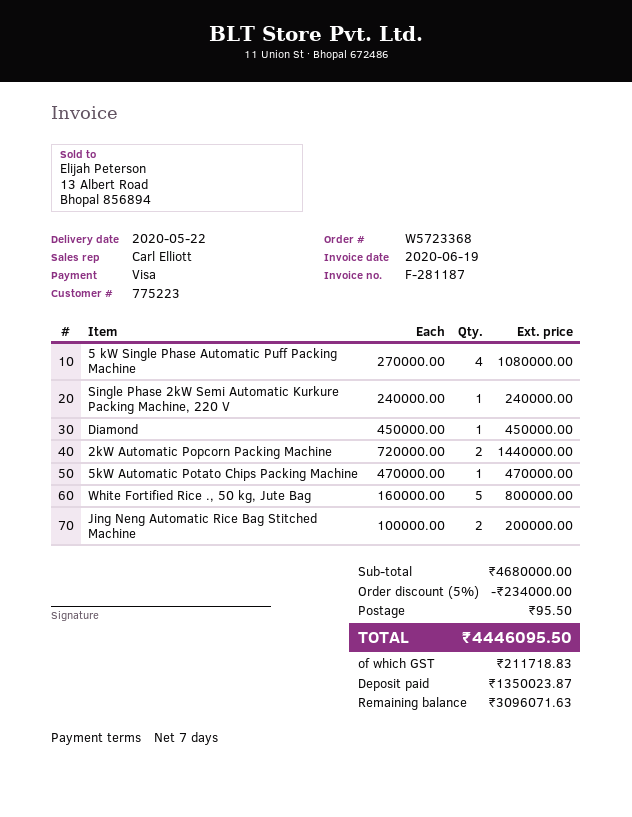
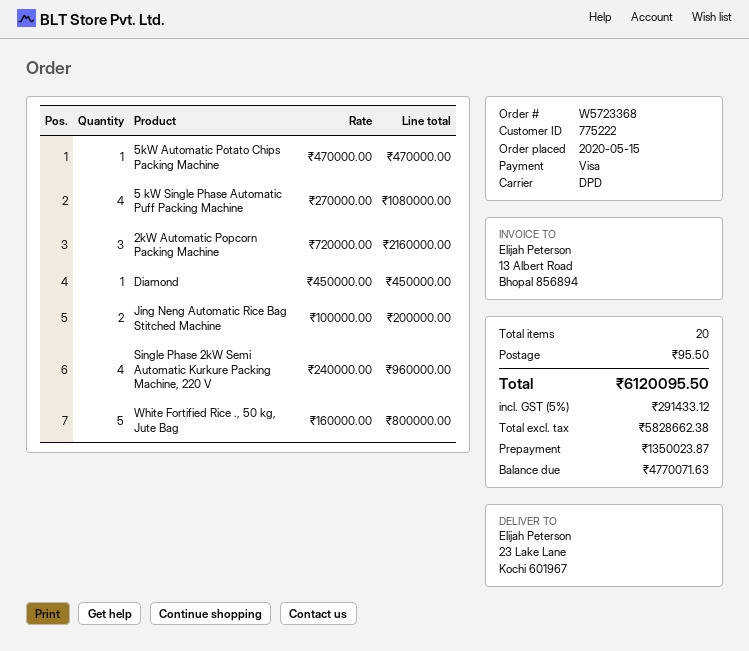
customer number: 775223 -> 775222
Single Phase 2kW Semi Automatic Kurkure Packing Machine, 220 V: 1 x 240000.00 = 240000.00 -> 4 x 240000.00 = 960000.00
2kW Automatic Popcorn Packing Machine: 2 x 720000.00 = 1440000.00 -> 3 x 720000.00 = 2160000.00
discount: 5% = 234000.00 -> none
tax: 211718.83 -> 291433.12
total: 4446095.50 -> 6120095.50
balance: 3096071.63 -> 4770071.63

